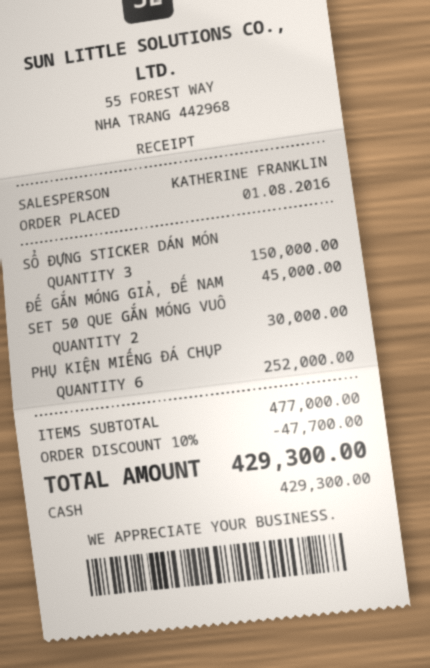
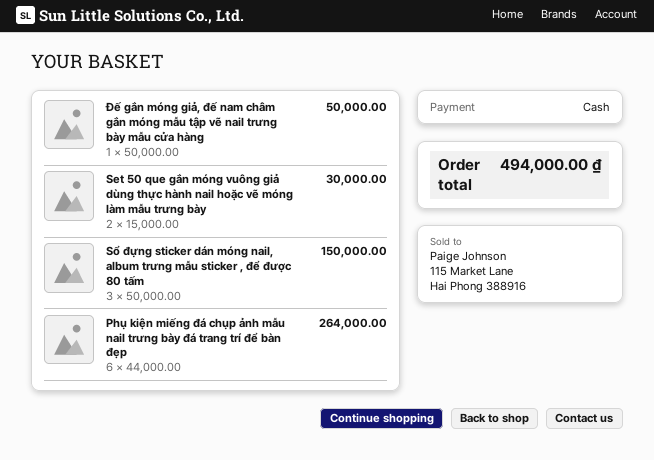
ĐẾ GẮN MÓNG GIẢ, ĐẾ NAM: 1 for 45000.00 -> 1 for 50000.00
PHỤ KIỆN MIẾNG ĐÁ CHỤP: 6 for 252000.00 -> 6 for 264000.00
discount: 10% = 47700.00 -> none
total: 429300.00 -> 494000.00

